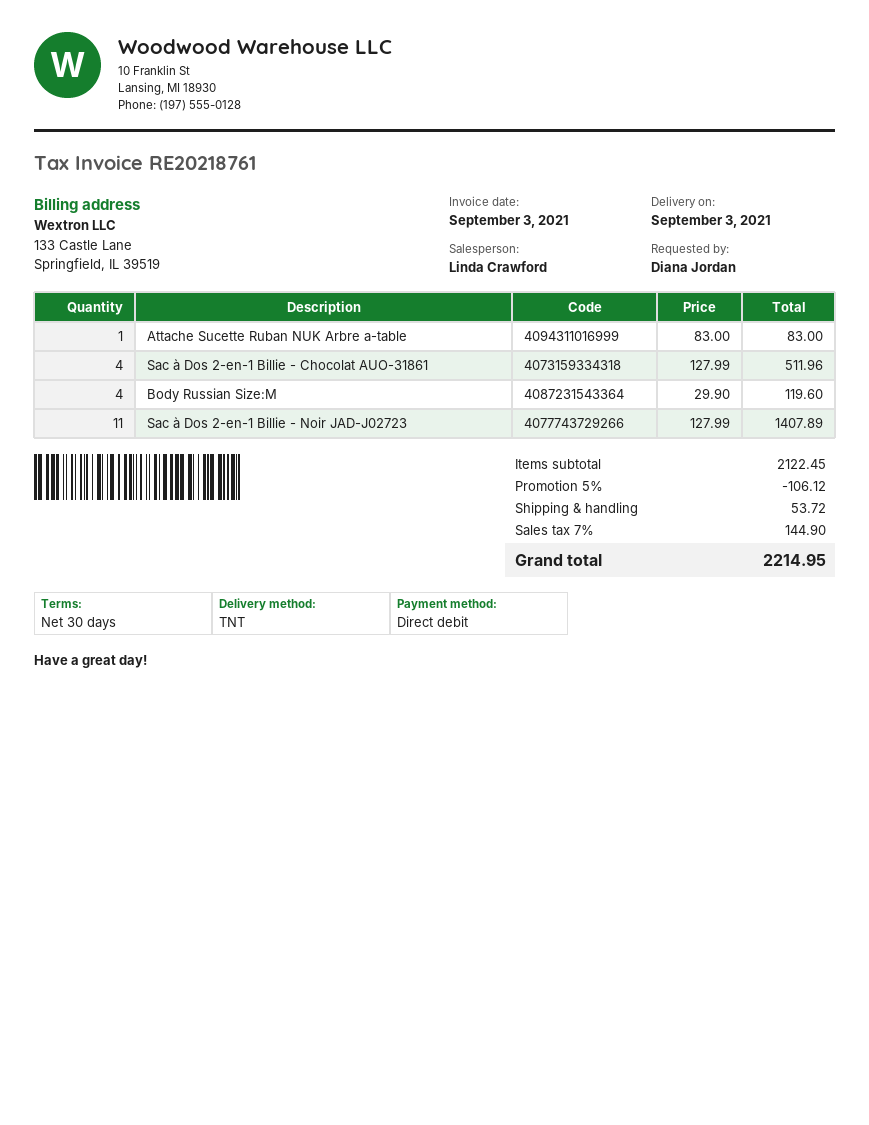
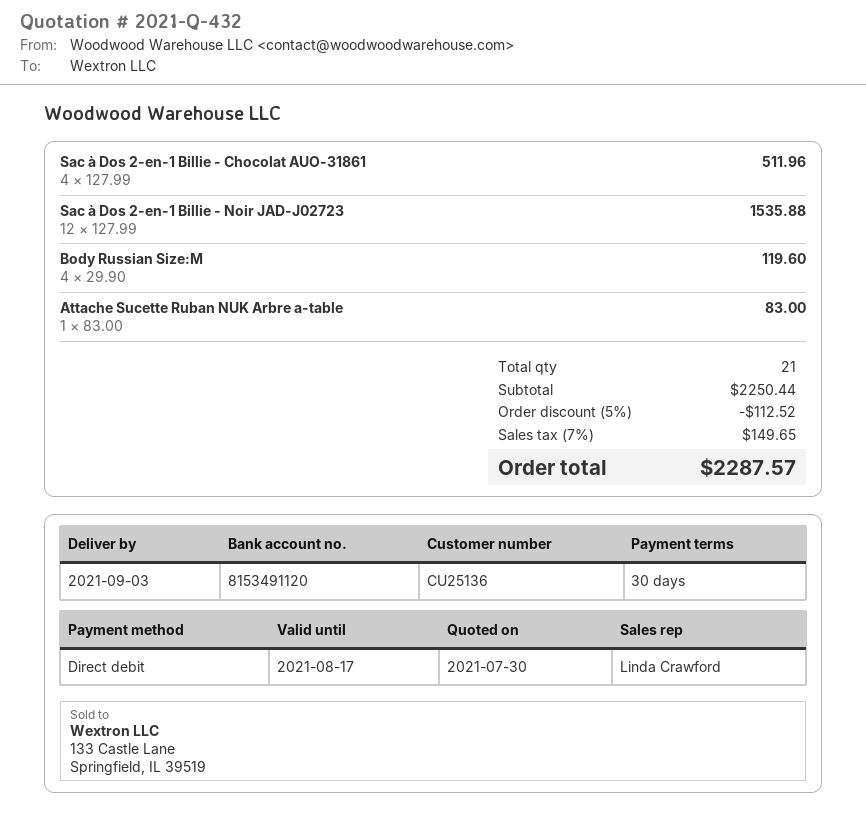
Sac à Dos 2-en-1 Billie - Noir JAD-J02723: 11 x 127.99 = 1407.89 -> 12 x 127.99 = 1535.88
subtotal: 2122.45 -> 2250.44
discount: 5% = 106.12 -> 5% = 112.52
shipping: 53.72 -> none
tax: 7% = 144.90 -> 7% = 149.65
total: 2214.95 -> 2287.57

